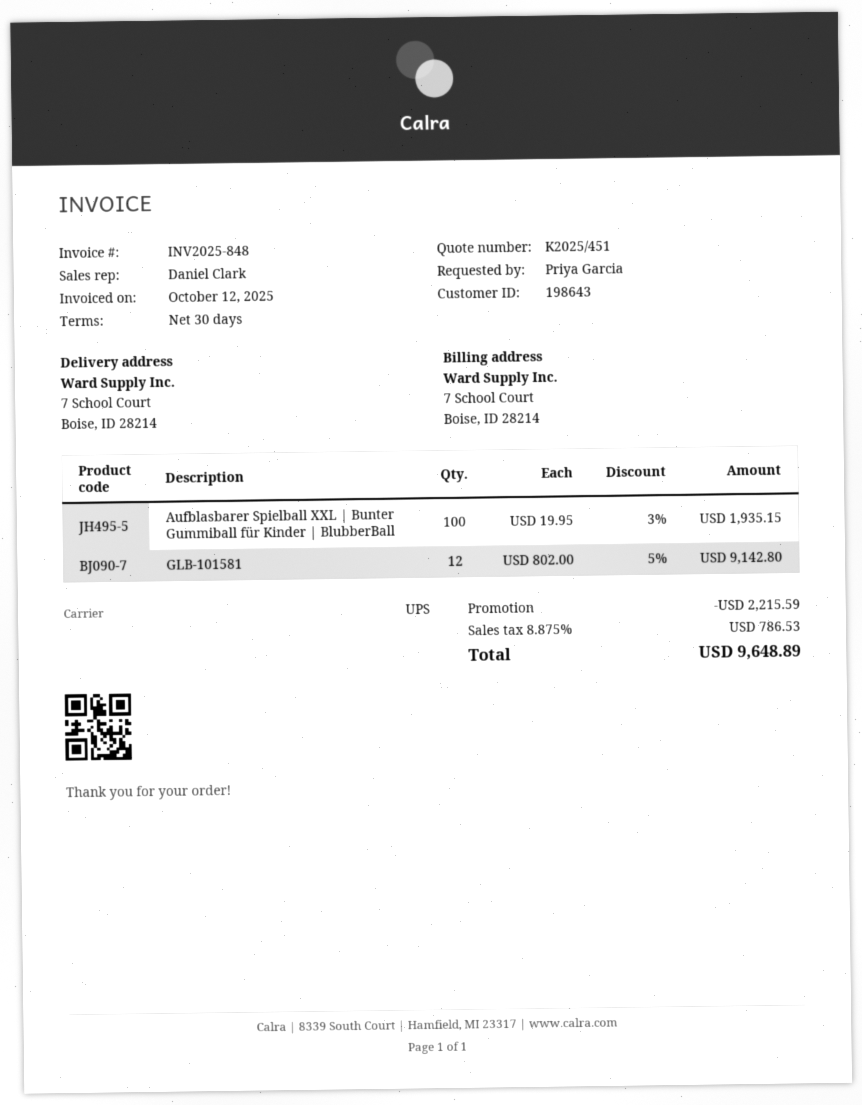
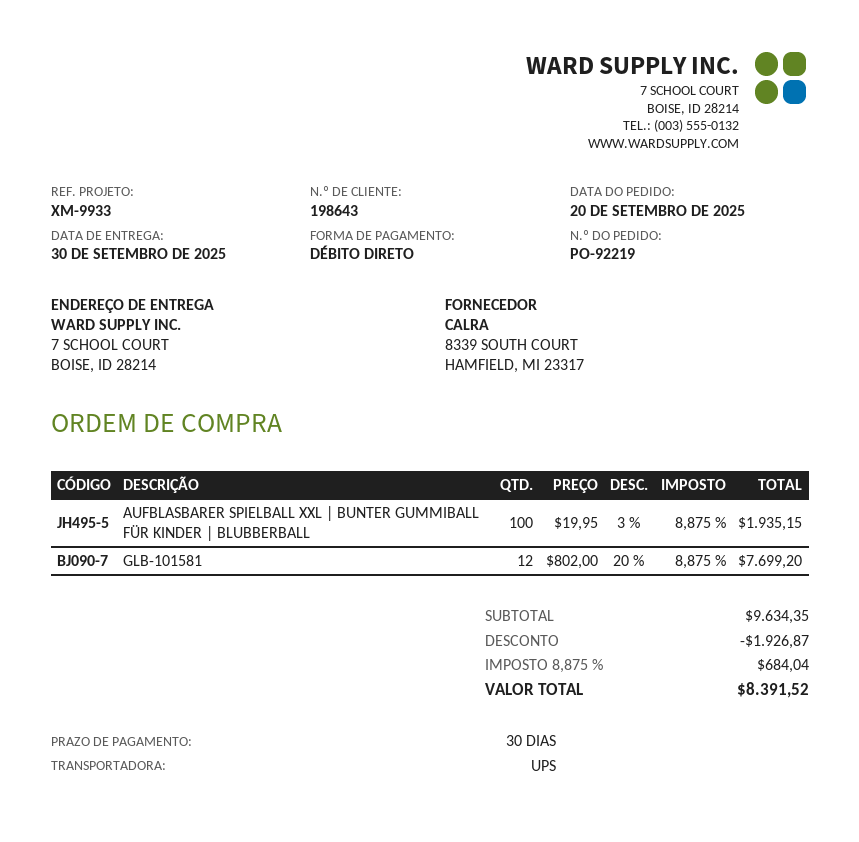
GLB-101581: 12 x 802.00 - 5% = 9142.80 -> 12 x 802.00 - 20% = 7699.20
discount: 2215.59 -> 1926.87
tax: 8.875% = 786.53 -> 8.875% = 684.04
total: 9648.89 -> 8391.52

